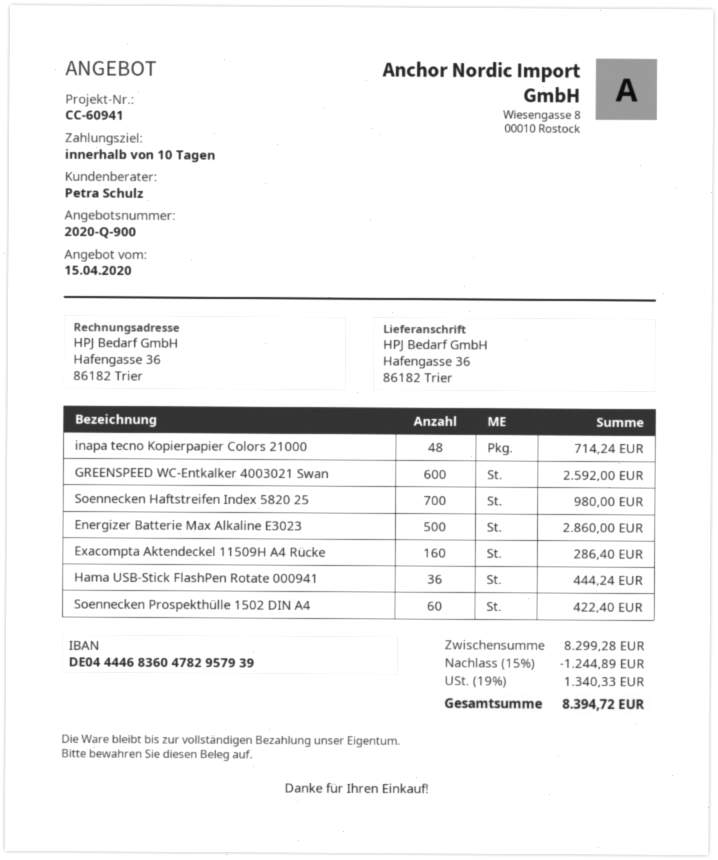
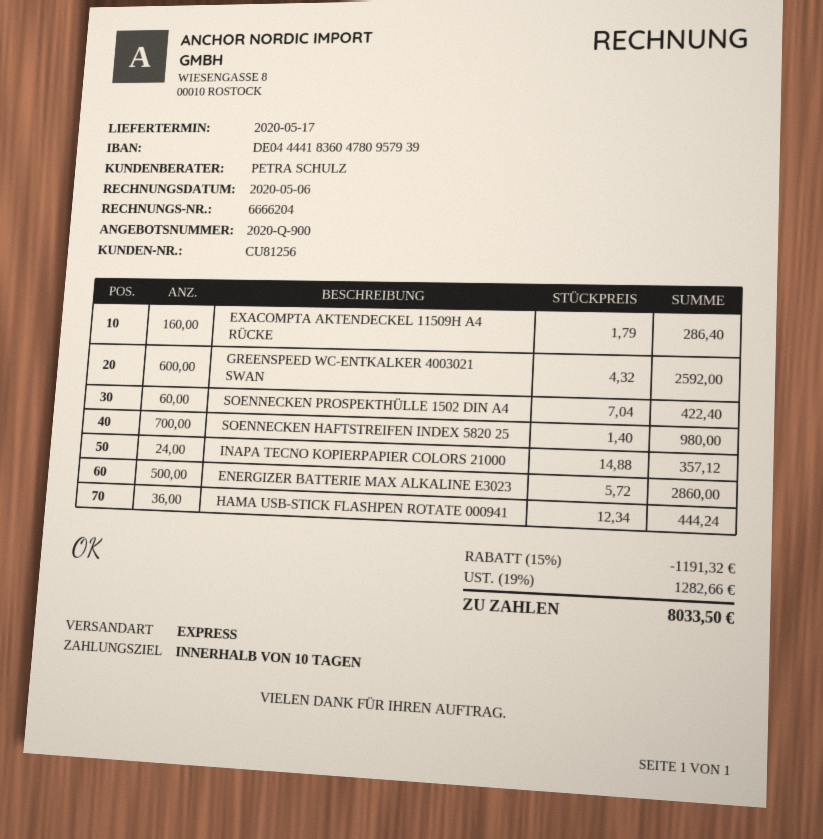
bank account: DE04444683604782957939 -> DE04444183604780957939
inapa tecno Kopierpapier Colors 21000: 48 for 714.24 -> 24 for 357.12
discount: 15% = 1244.89 -> 15% = 1191.32
tax: 19% = 1340.33 -> 19% = 1282.66
total: 8394.72 -> 8033.50

